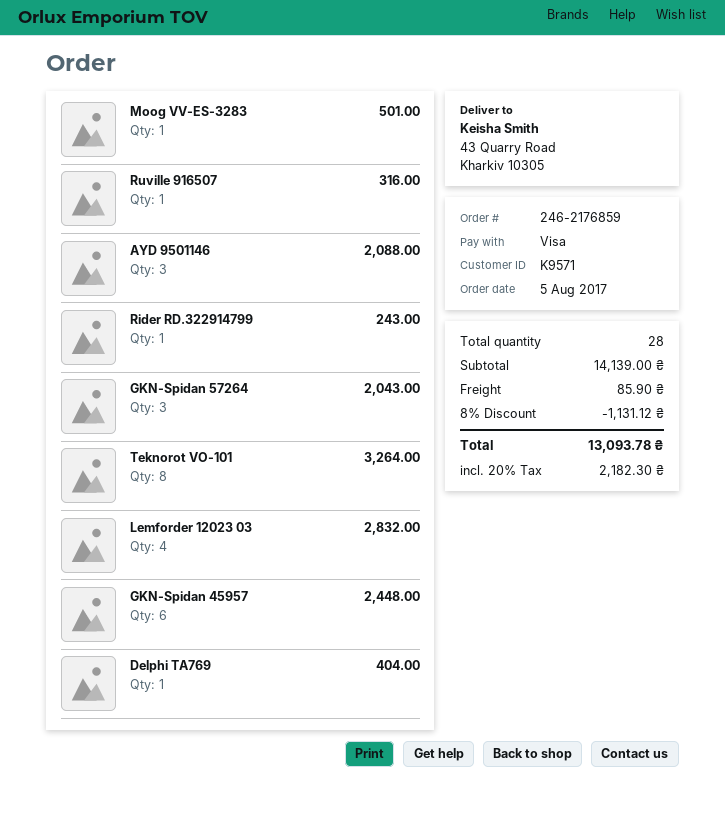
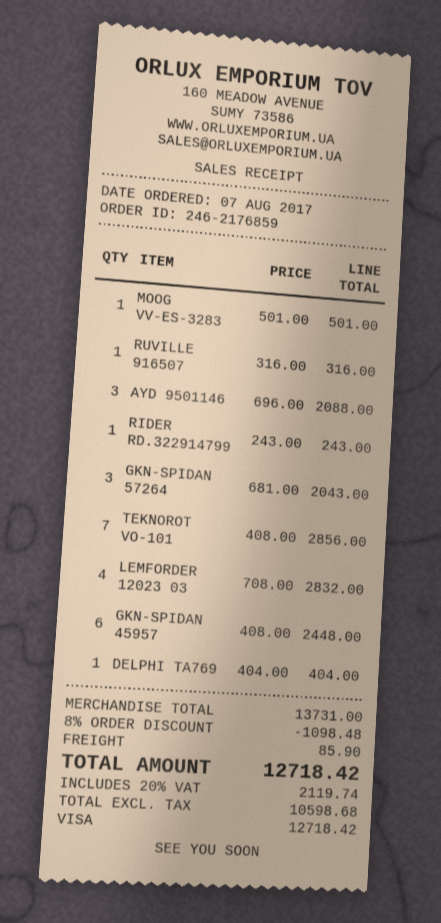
order date: 2017-08-05 -> 2017-08-07
Teknorot VO-101: 8 for 3264.00 -> 7 for 2856.00
subtotal: 14139.00 -> 13731.00
discount: 8% = 1131.12 -> 8% = 1098.48
tax: 20% = 2182.30 -> 20% = 2119.74
total: 13093.78 -> 12718.42

